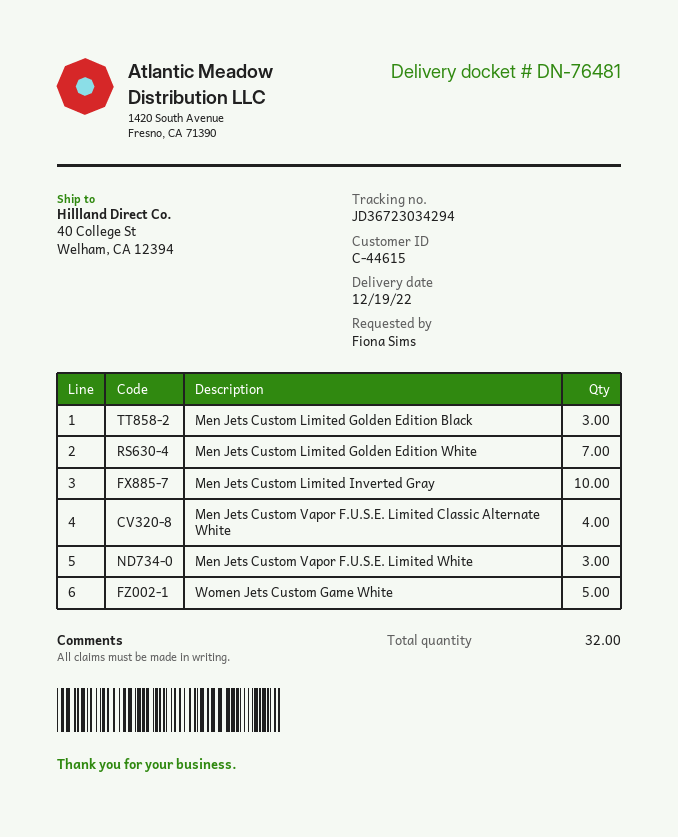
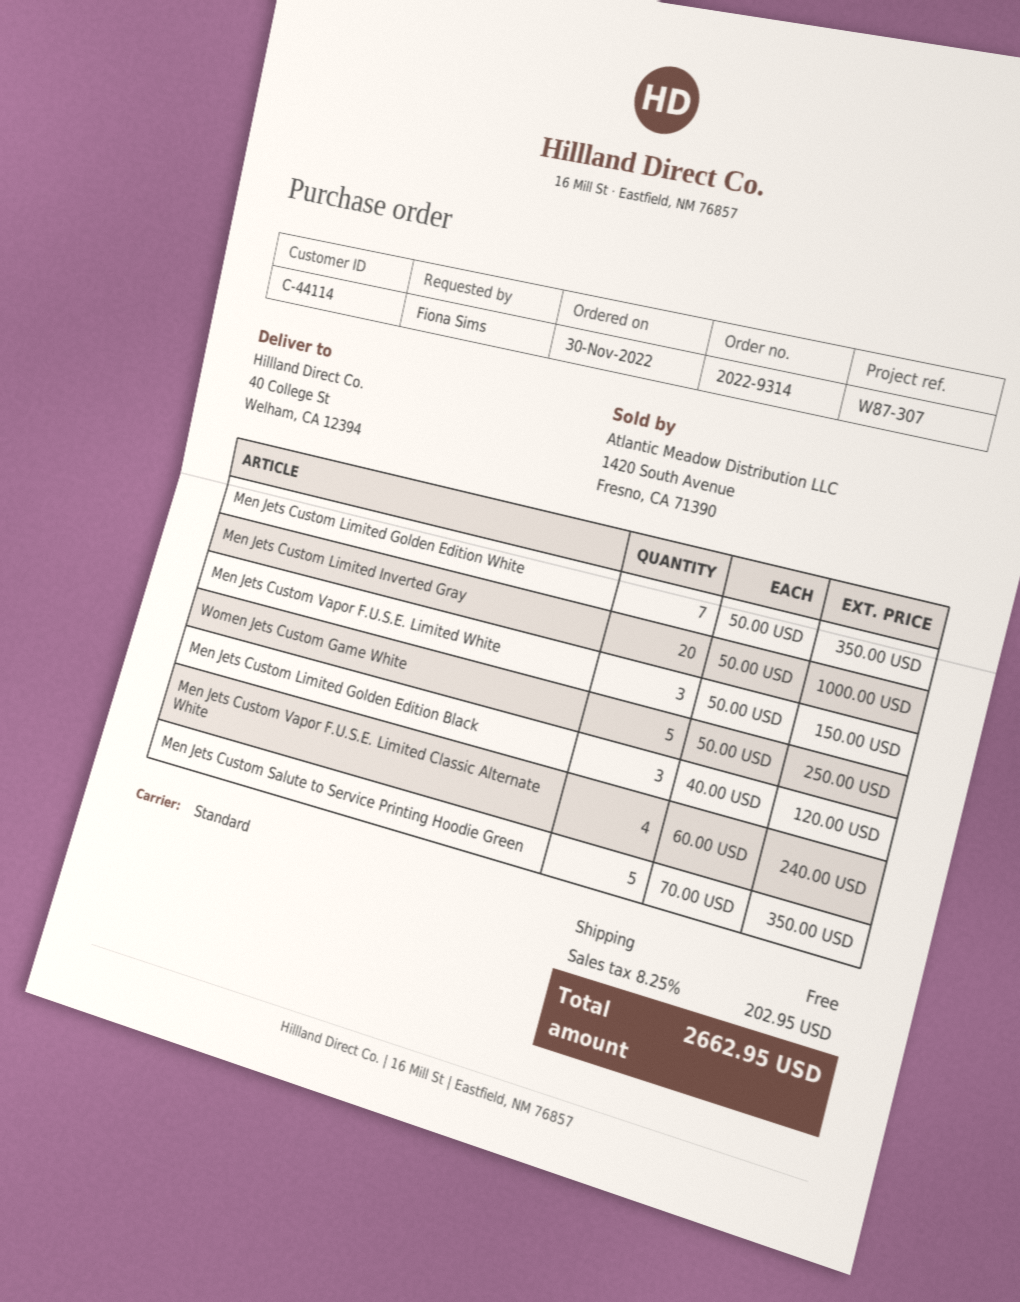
customer number: C-44615 -> C-44114
Men Jets Custom Limited Inverted Gray: 10 -> 20
Men Jets Custom Salute to Service Printing Hoodie Green: none -> 5

